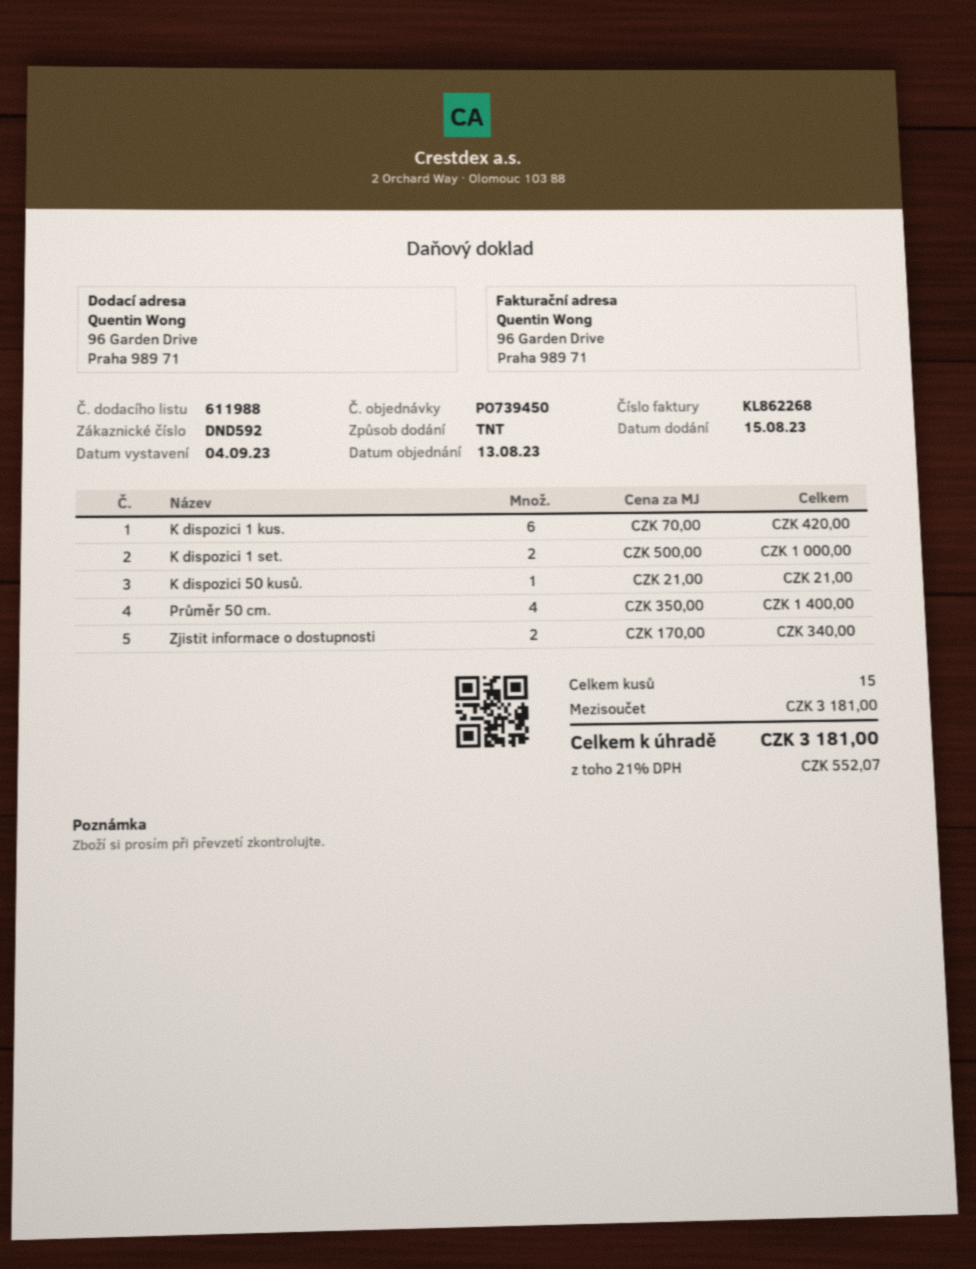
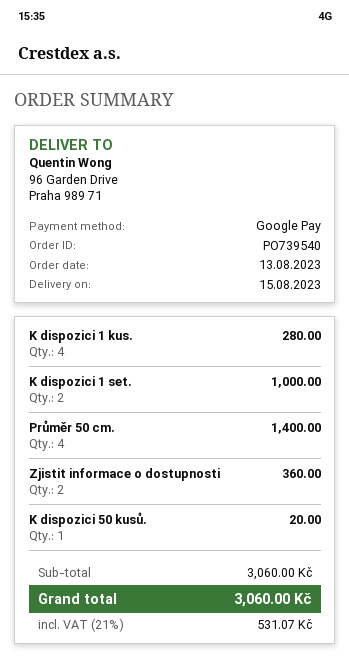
order number: PO739450 -> PO739540
K dispozici 1 kus.: 6 for 420.00 -> 4 for 280.00
K dispozici 50 kusů.: 1 for 21.00 -> 1 for 20.00
Zjistit informace o dostupnosti: 2 for 340.00 -> 2 for 360.00
subtotal: 3181.00 -> 3060.00
tax: 21% = 552.07 -> 21% = 531.07
total: 3181.00 -> 3060.00

